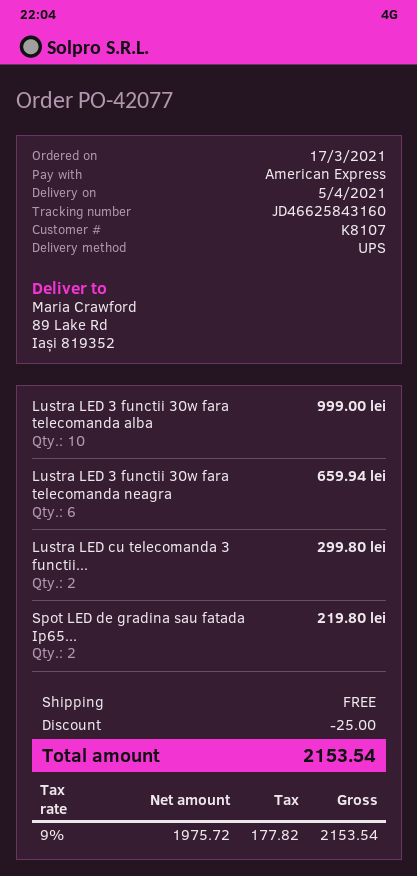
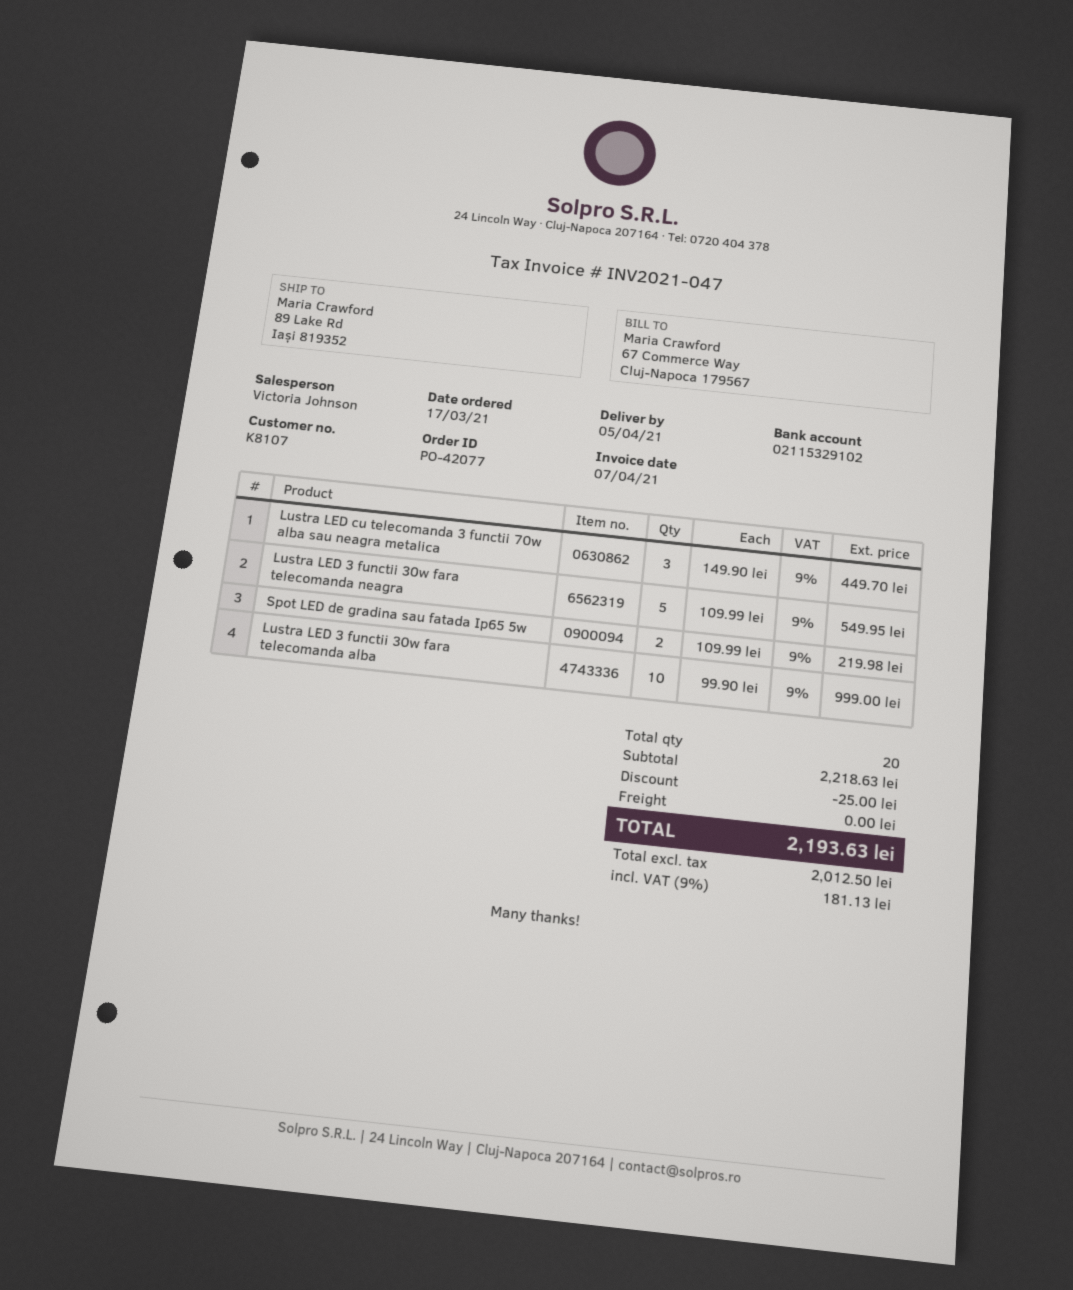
Lustra LED 3 functii 30w fara telecomanda neagra: 6 for 659.94 -> 5 for 549.95
Lustra LED cu telecomanda 3 functii...: 2 for 299.80 -> 3 for 449.70
Spot LED de gradina sau fatada Ip65...: 2 for 219.80 -> 2 for 219.98
net: 1975.72 -> 2012.50
tax: 9% = 177.82 -> 9% = 181.13
total: 2153.54 -> 2193.63

